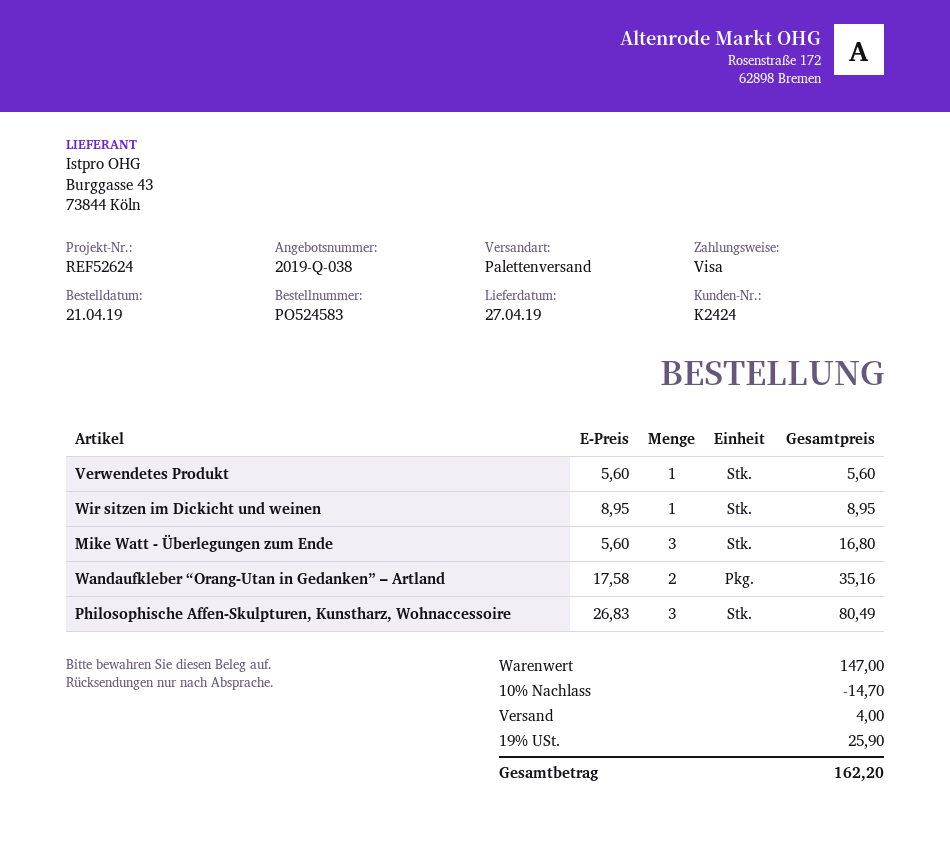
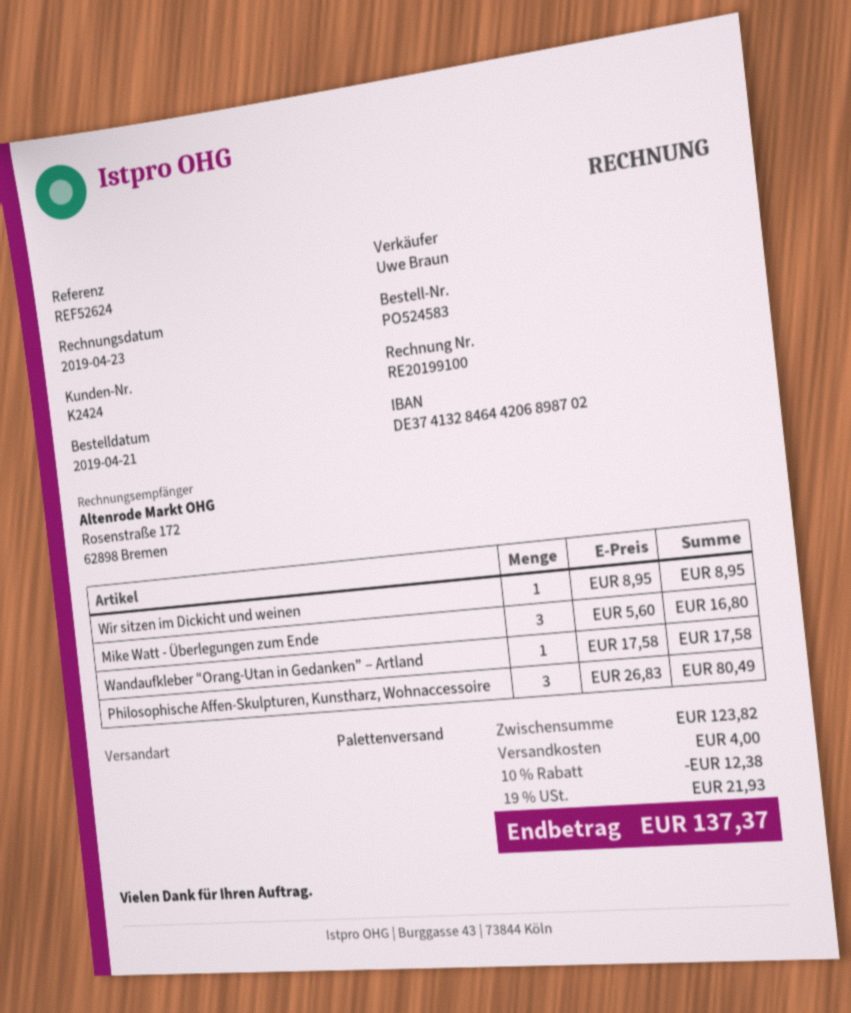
Verwendetes Produkt: 1 x 5.60 = 5.60 -> none
Wandaufkleber “Orang-Utan in Gedanken” – Artland: 2 x 17.58 = 35.16 -> 1 x 17.58 = 17.58
subtotal: 147.00 -> 123.82
discount: 10% = 14.70 -> 10% = 12.38
tax: 19% = 25.90 -> 19% = 21.93
total: 162.20 -> 137.37

